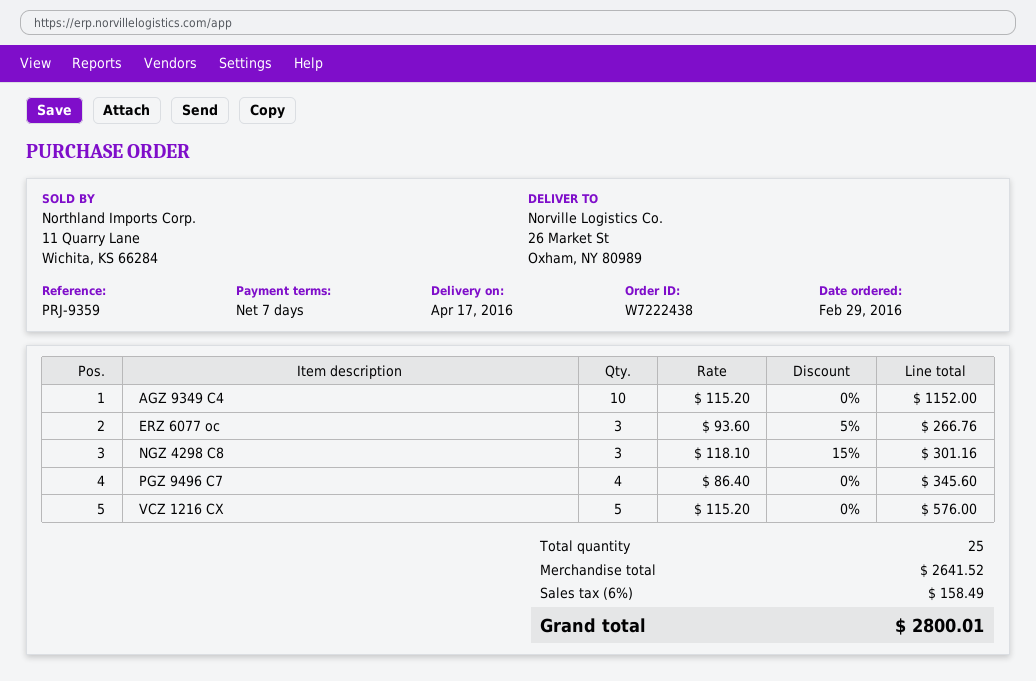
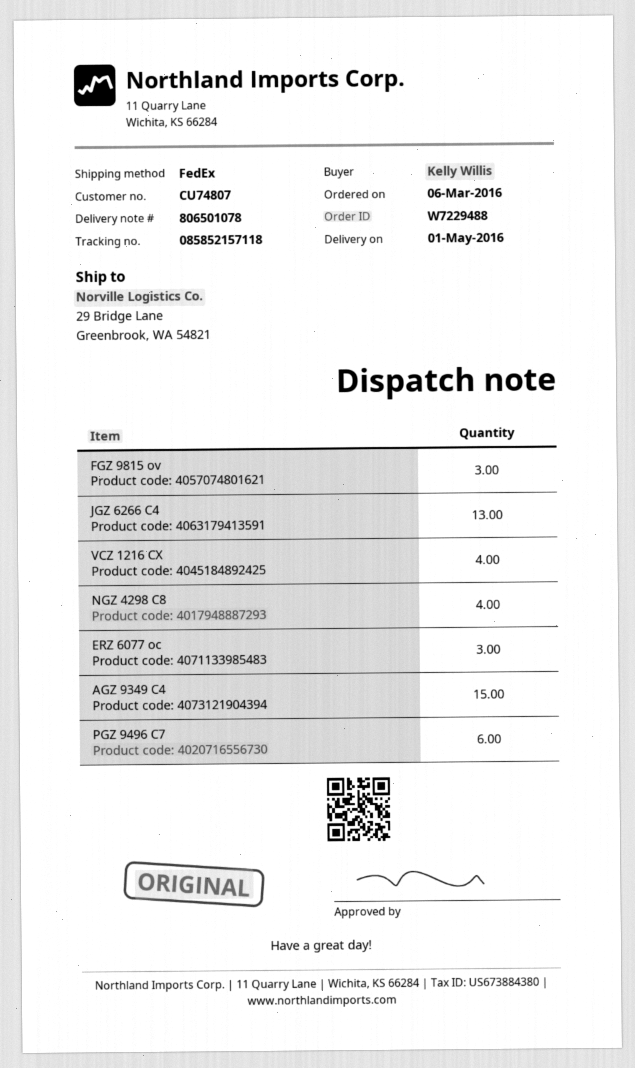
order number: W7222438 -> W7229488
order date: 2016-02-29 -> 2016-03-06
delivery date: 2016-04-17 -> 2016-05-01
ship to: 26 Market St, Oxham, NY 80989 -> 29 Bridge Lane, Greenbrook, WA 54821
AGZ 9349 C4: 10 -> 15
NGZ 4298 C8: 3 -> 4
PGZ 9496 C7: 4 -> 6
VCZ 1216 CX: 5 -> 4
FGZ 9815 ov: none -> 3
JGZ 6266 C4: none -> 13

